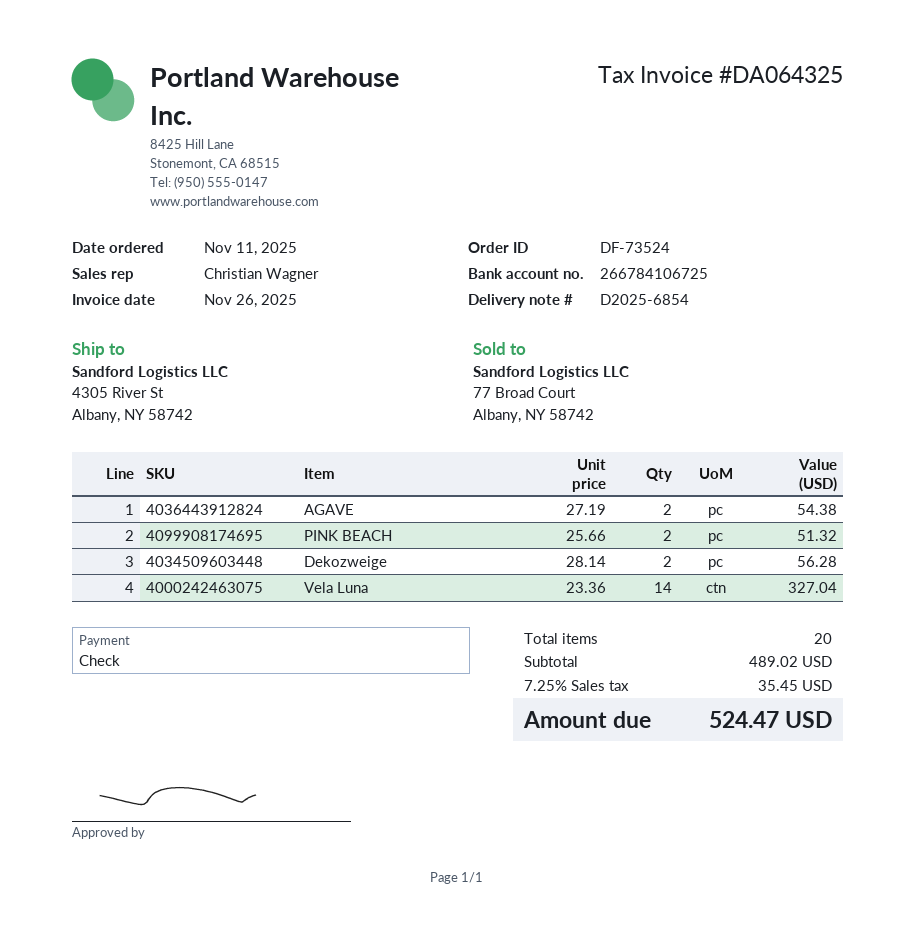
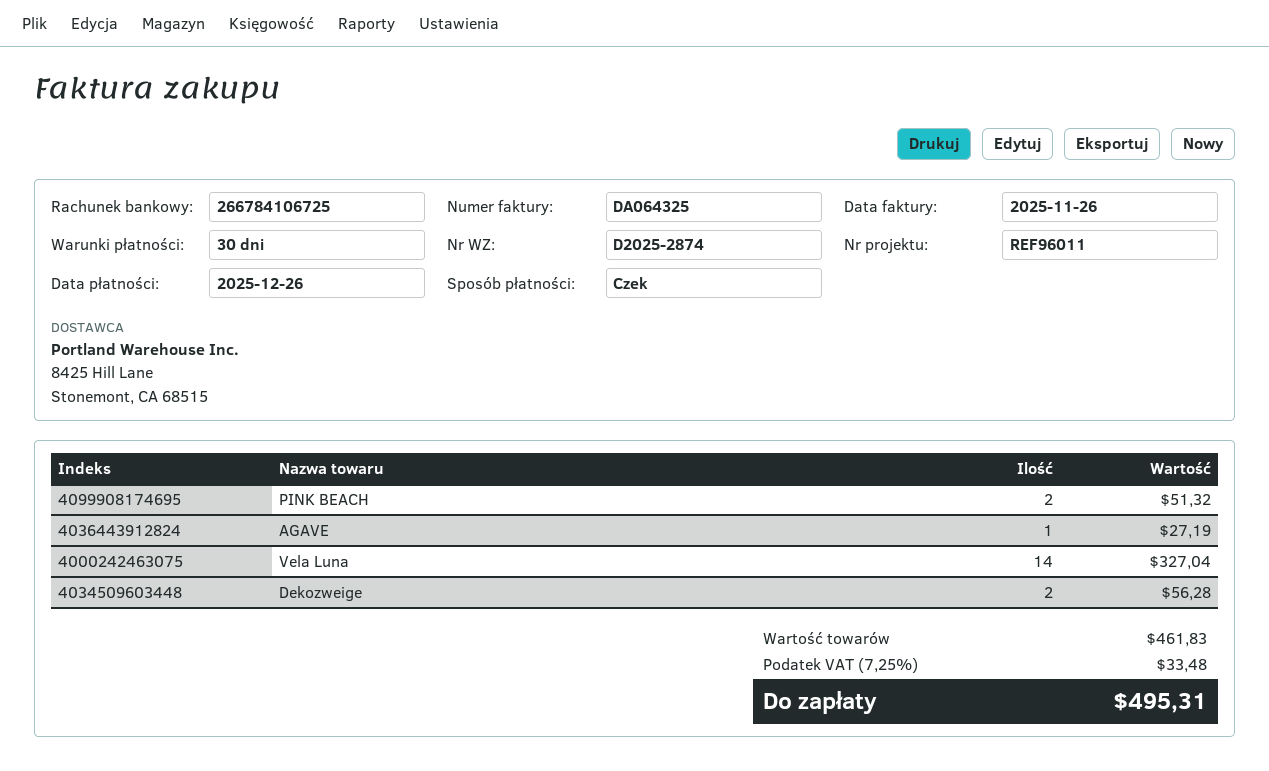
delivery note number: D2025-6854 -> D2025-2874
AGAVE: 2 for 54.38 -> 1 for 27.19
subtotal: 489.02 -> 461.83
tax: 7.25% = 35.45 -> 7.25% = 33.48
total: 524.47 -> 495.31

